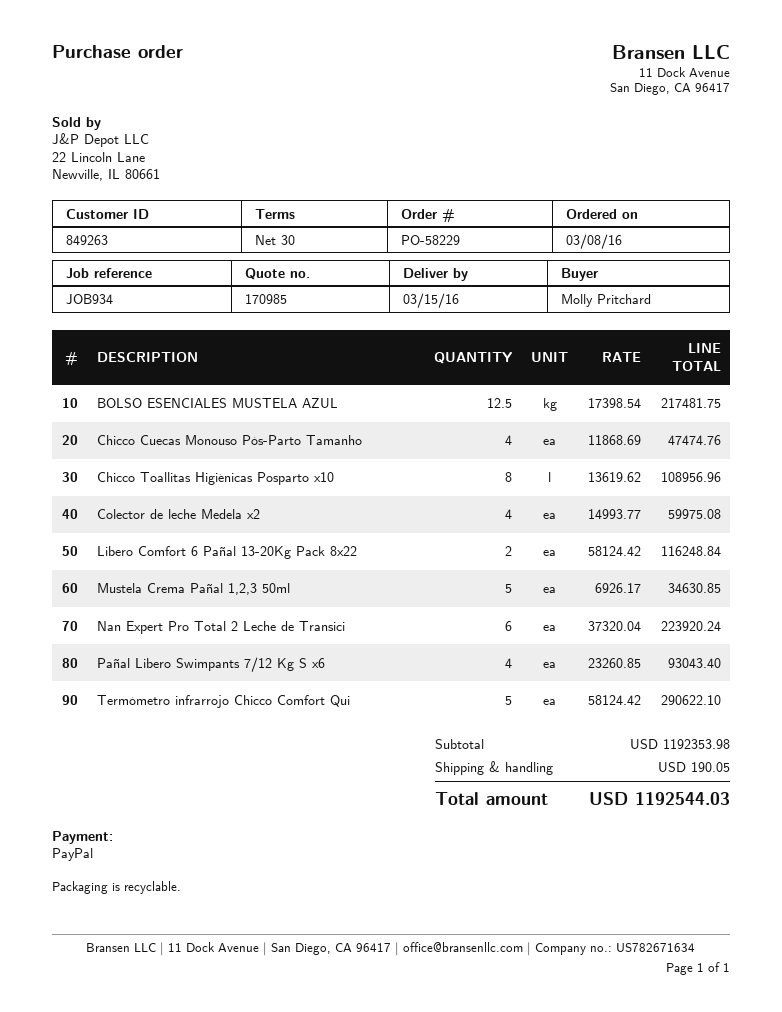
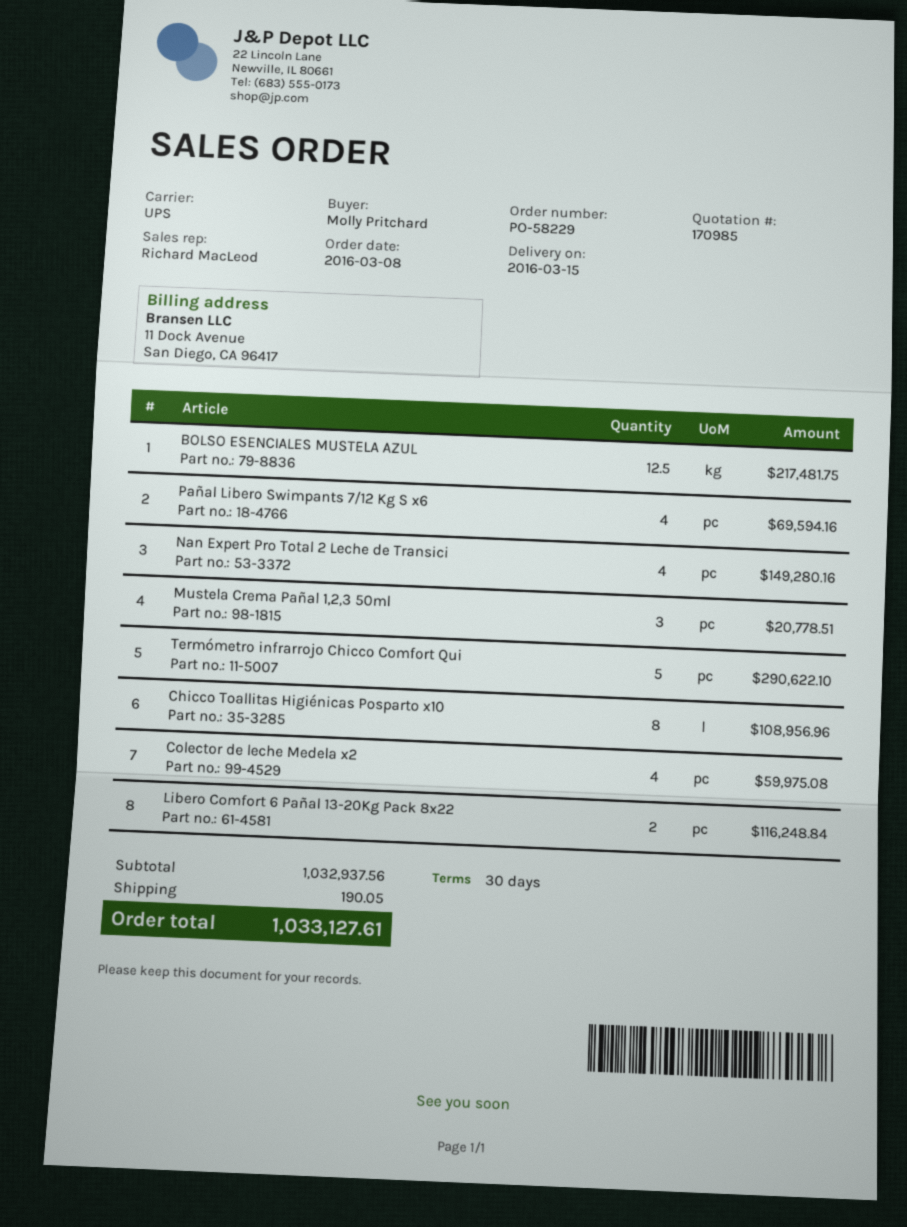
Chicco Cuecas Monouso Pós-Parto Tamanho: 4 for 47474.76 -> none
Mustela Crema Pañal 1,2,3 50ml: 5 for 34630.85 -> 3 for 20778.51
Nan Expert Pro Total 2 Leche de Transici: 6 for 223920.24 -> 4 for 149280.16
Pañal Libero Swimpants 7/12 Kg S x6: 4 for 93043.40 -> 4 for 69594.16
subtotal: 1192353.98 -> 1032937.56
total: 1192544.03 -> 1033127.61

